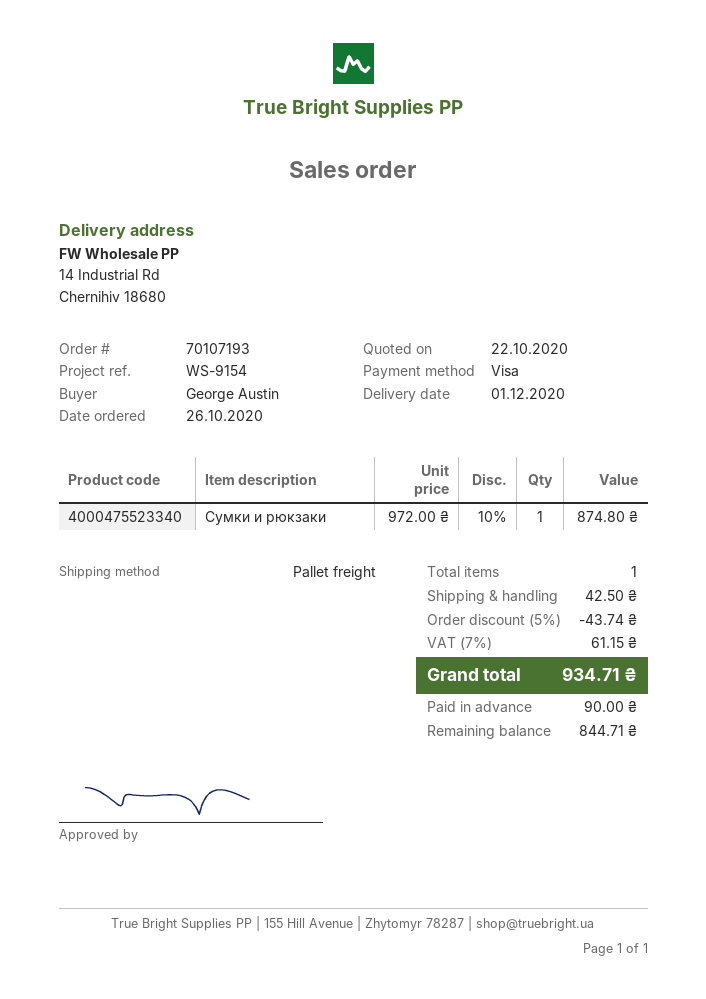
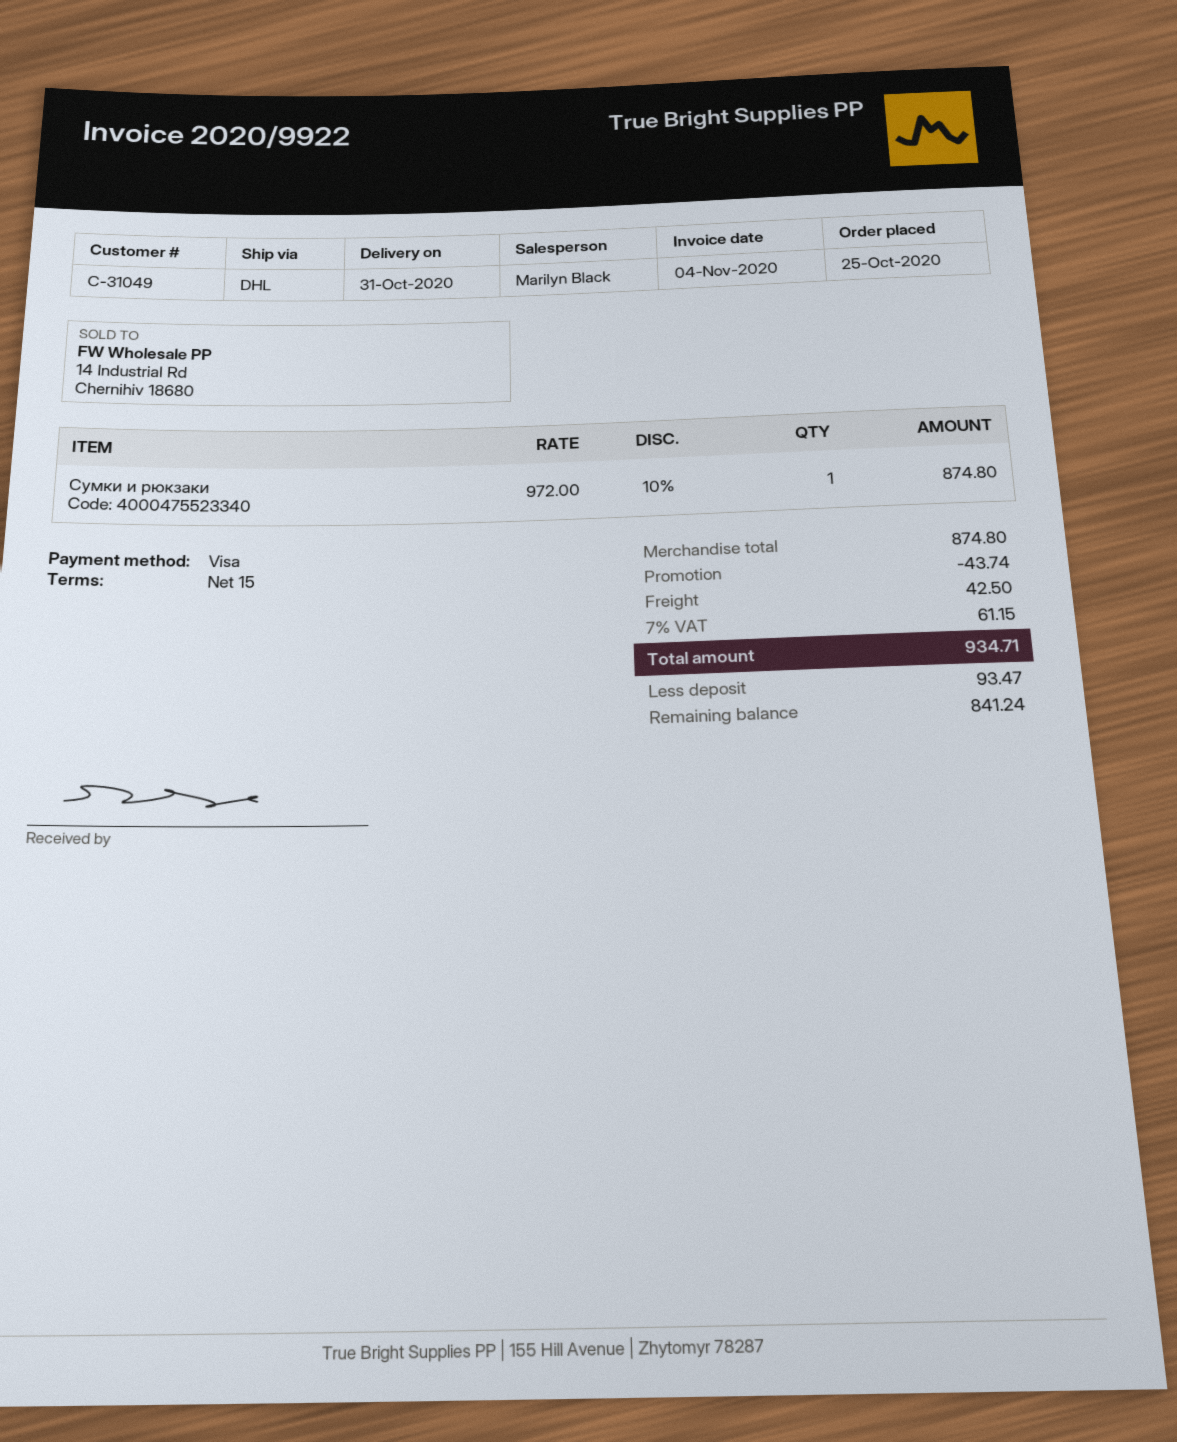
order date: 2020-10-26 -> 2020-10-25
delivery date: 2020-12-01 -> 2020-10-31
shipping method: pallet freight -> DHL
deposit: 90.00 -> 93.47
balance: 844.71 -> 841.24

